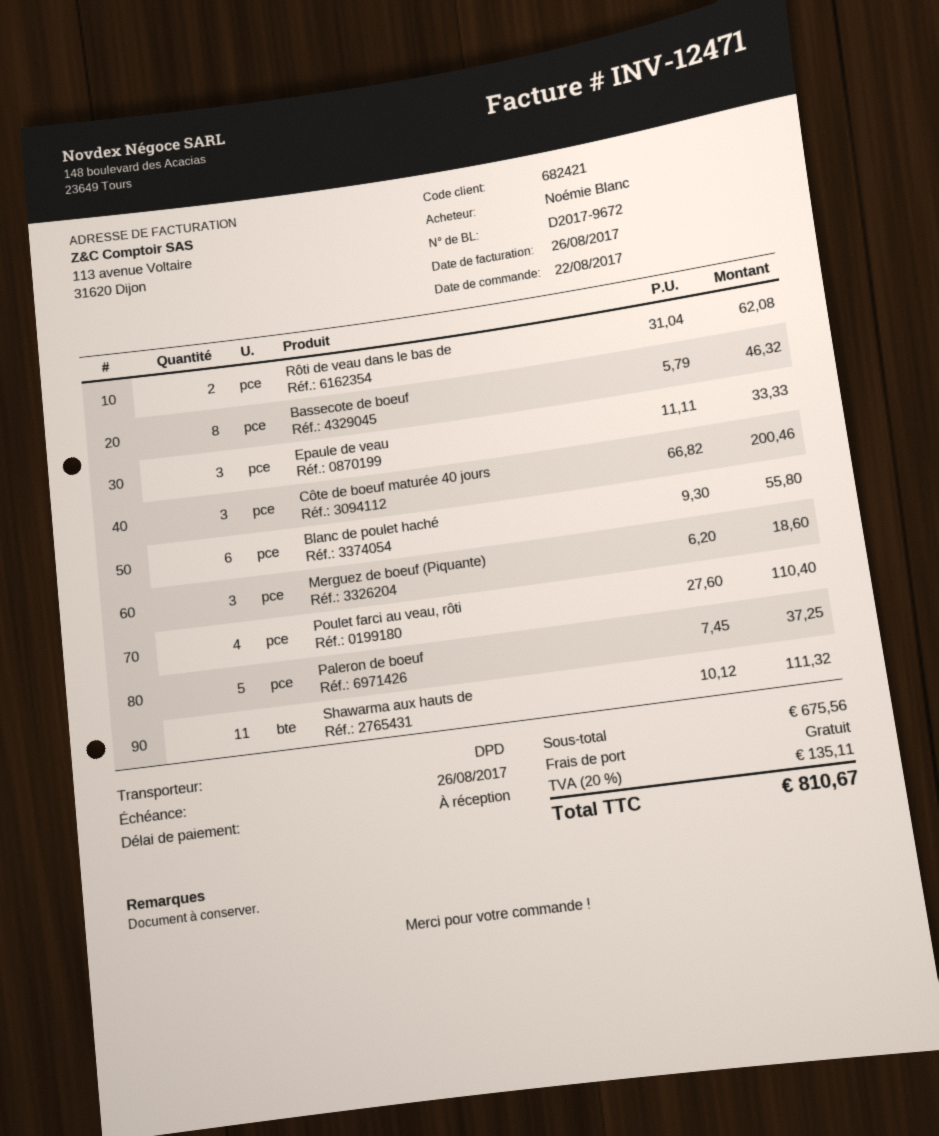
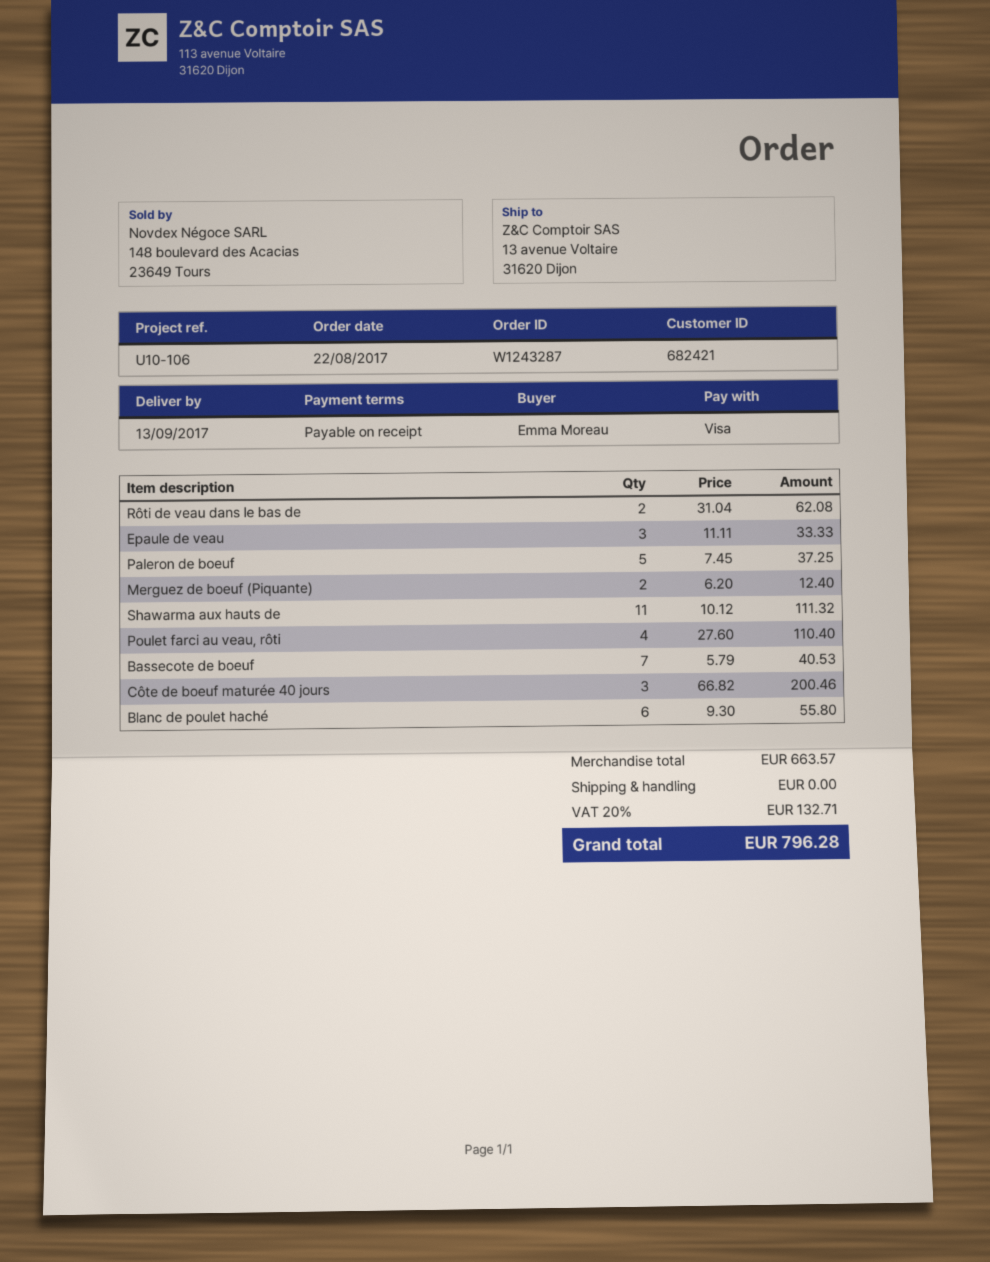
ordered by: Noémie Blanc -> Emma Moreau
Bassecote de boeuf: 8 x 5.79 = 46.32 -> 7 x 5.79 = 40.53
Merguez de boeuf (Piquante): 3 x 6.20 = 18.60 -> 2 x 6.20 = 12.40
subtotal: 675.56 -> 663.57
tax: 20% = 135.11 -> 20% = 132.71
total: 810.67 -> 796.28

